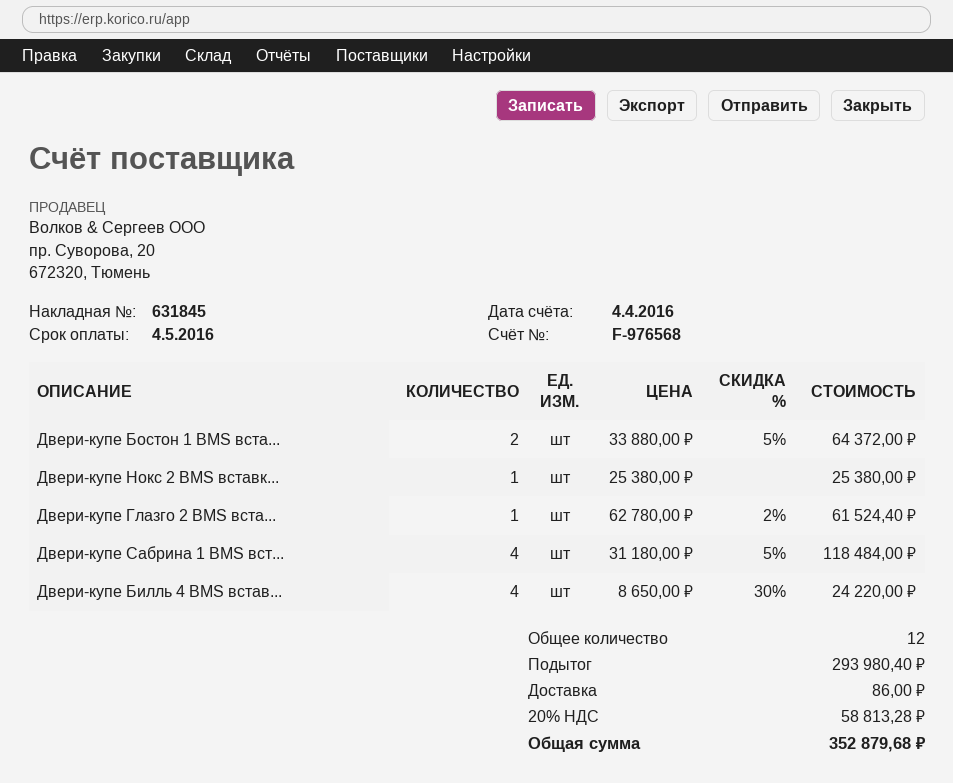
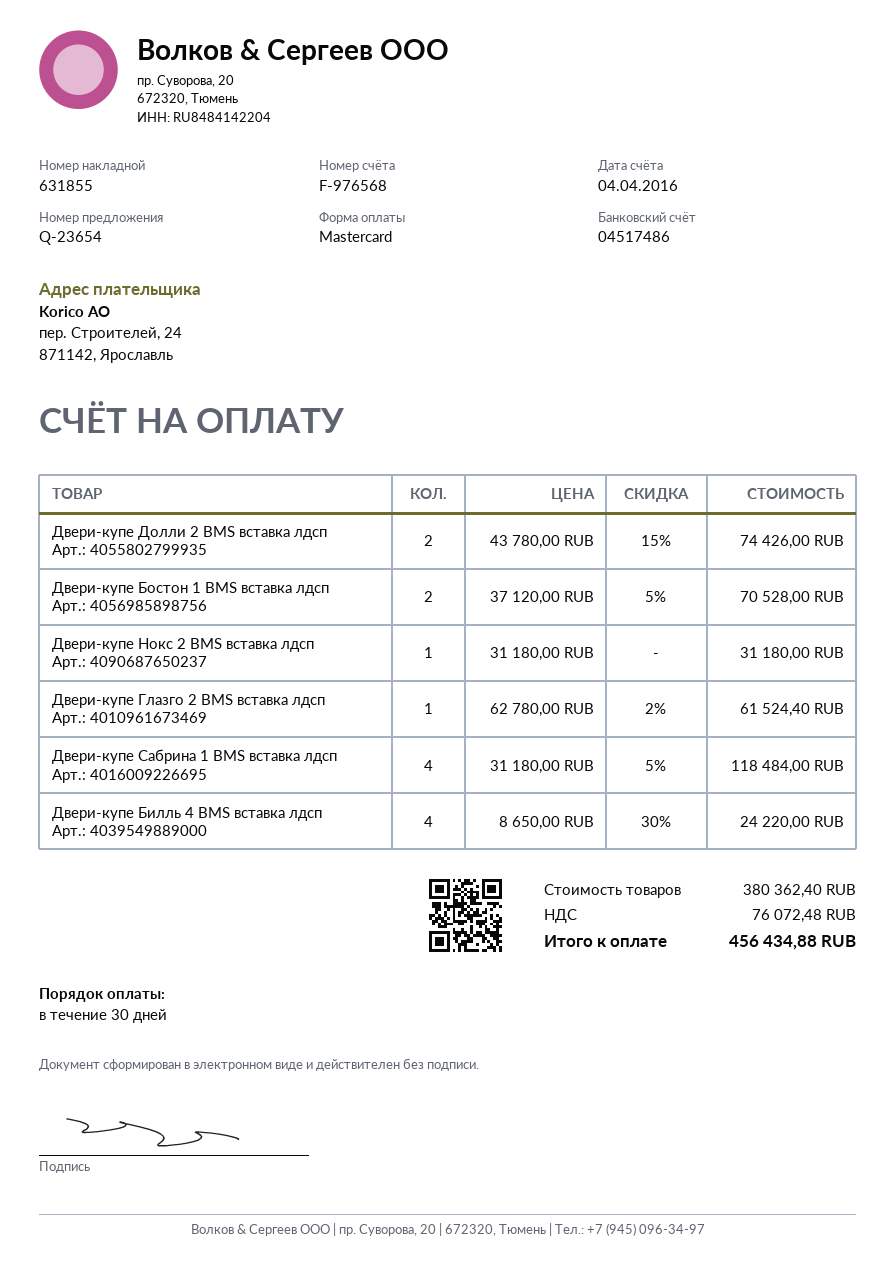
delivery note number: 631845 -> 631855
Двери-купе Бостон 1 BMS вста...: 2 x 33880.00 - 5% = 64372.00 -> 2 x 37120.00 - 5% = 70528.00
Двери-купе Нокс 2 BMS вставк...: 1 x 25380.00 = 25380.00 -> 1 x 31180.00 = 31180.00
Двери-купе Долли 2 BMS вставка лдсп: none -> 2 x 43780.00 - 15% = 74426.00
subtotal: 293980.40 -> 380362.40
shipping: 86.00 -> none
tax: 58813.28 -> 76072.48
total: 352879.68 -> 456434.88

